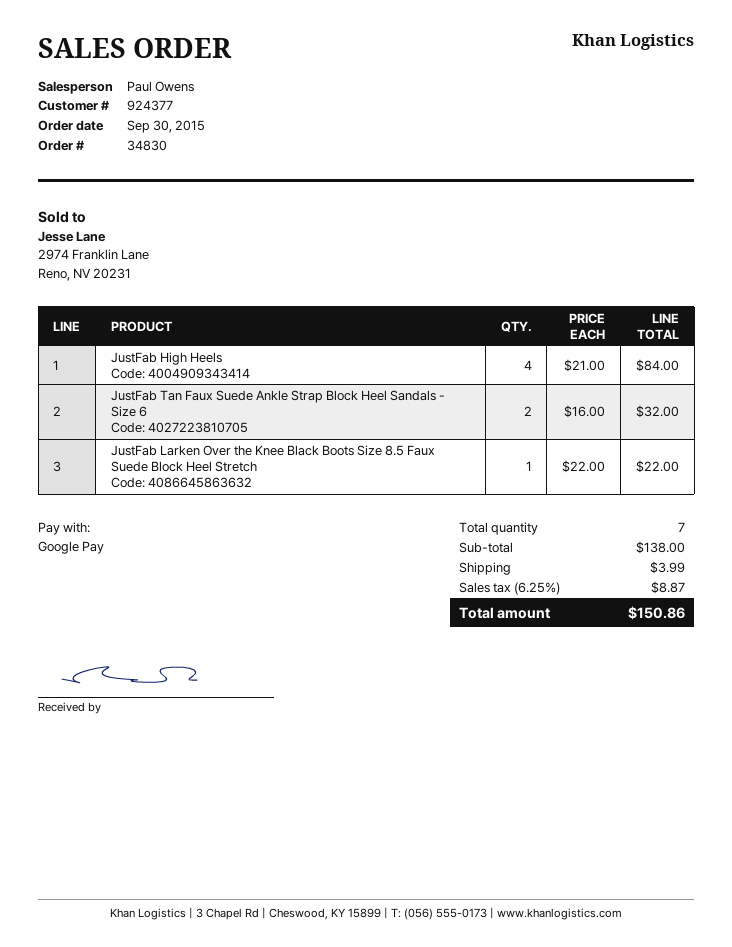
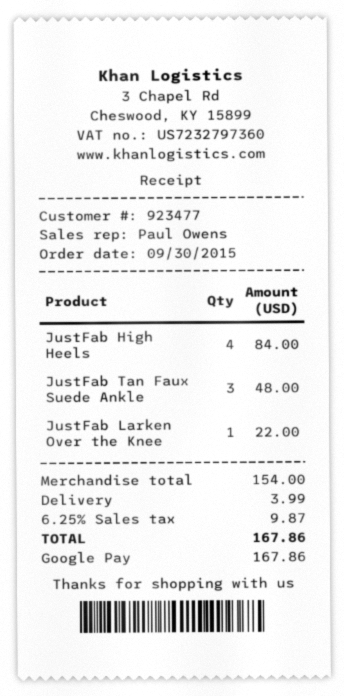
customer number: 924377 -> 923477
JustFab Tan Faux Suede Ankle Strap Block Heel Sandals - Size 6: 2 for 32.00 -> 3 for 48.00
subtotal: 138.00 -> 154.00
tax: 6.25% = 8.87 -> 6.25% = 9.87
total: 150.86 -> 167.86

